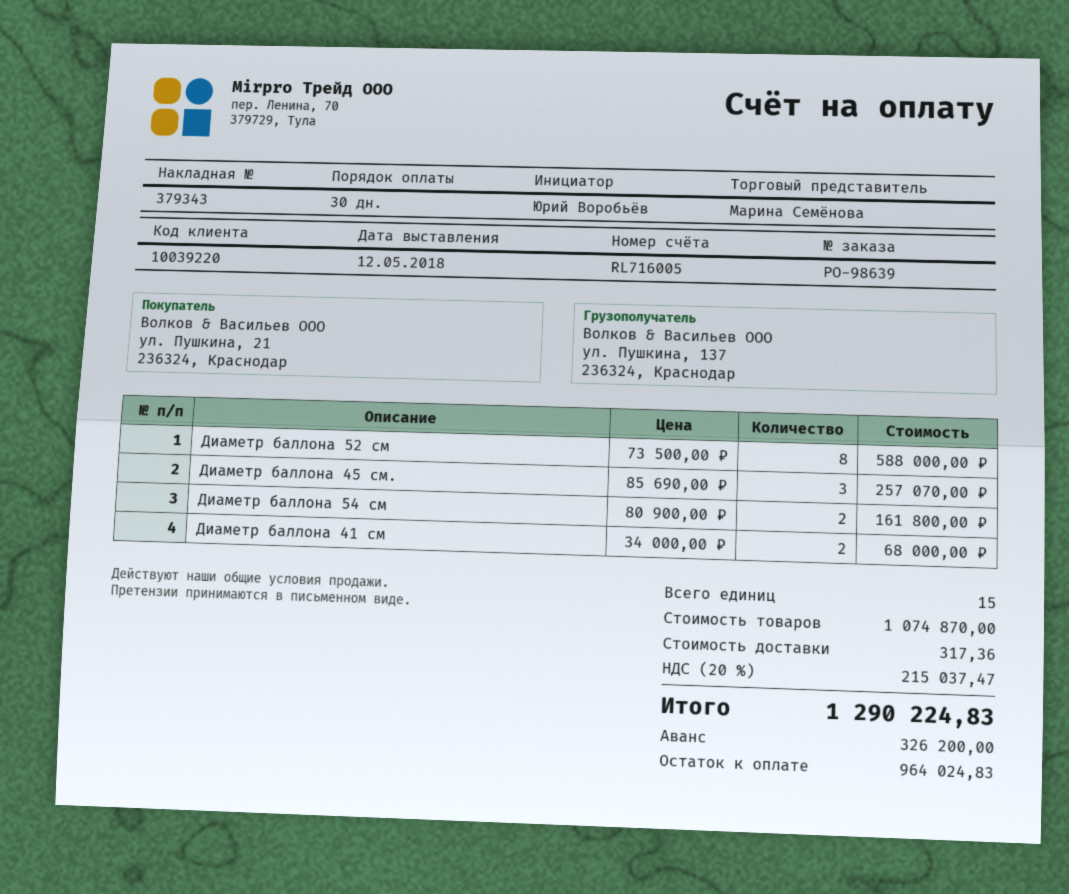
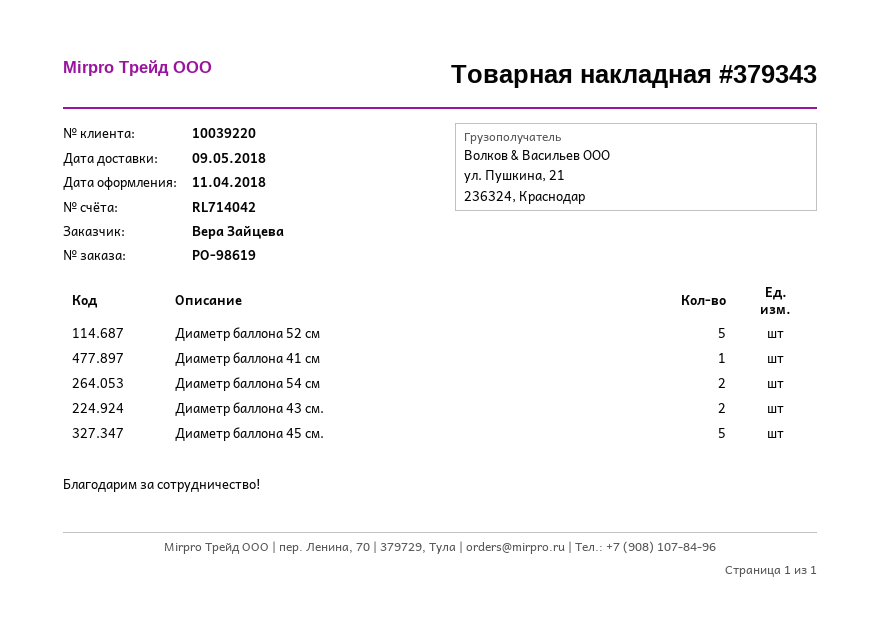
order number: PO-98639 -> PO-98619
invoice number: RL716005 -> RL714042
ordered by: Юрий Воробьёв -> Вера Зайцева
ship to: ул. Пушкина, 137, 236324, Краснодар -> ул. Пушкина, 21, 236324, Краснодар
Диаметр баллона 52 см: 8 -> 5
Диаметр баллона 45 см.: 3 -> 5
Диаметр баллона 41 см: 2 -> 1
Диаметр баллона 43 см.: none -> 2

